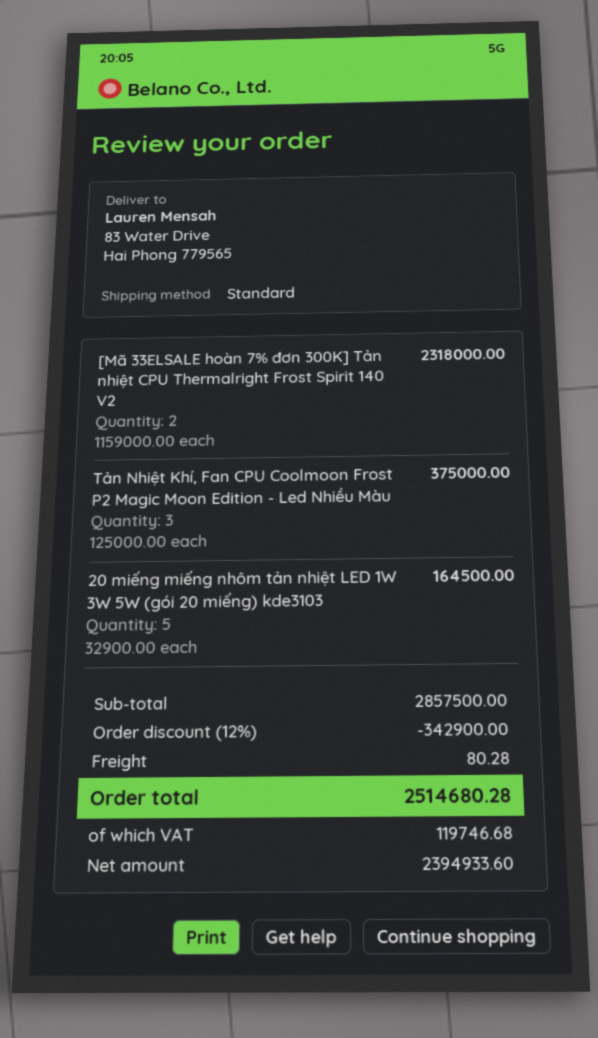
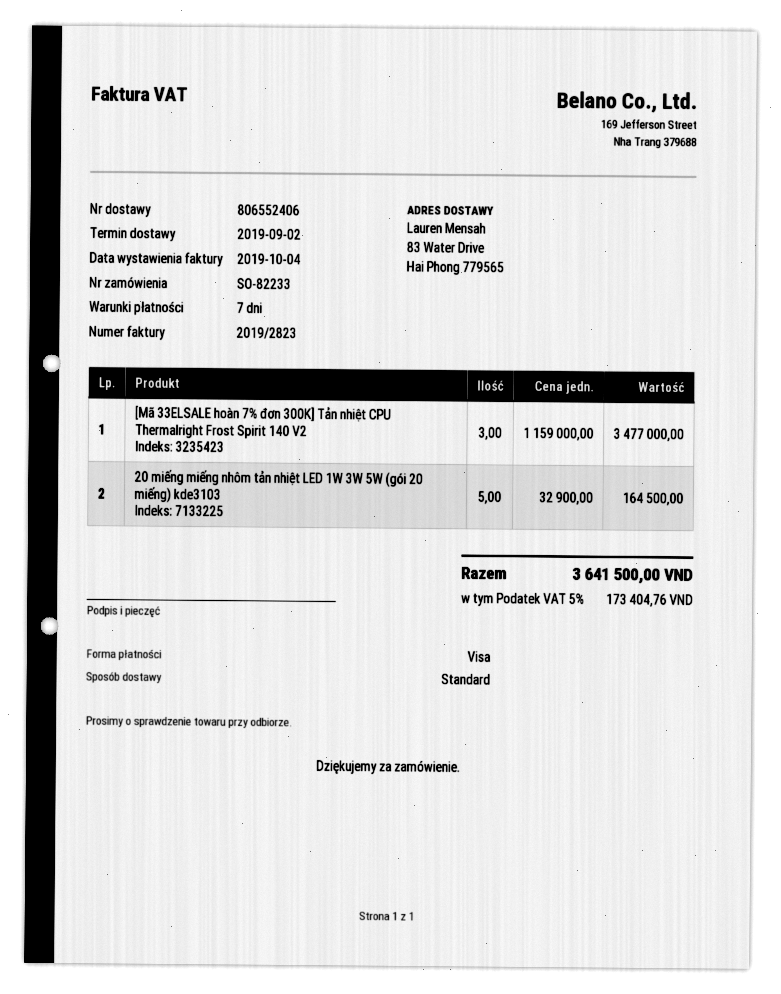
[Mã 33ELSALE hoàn 7% đơn 300K] Tản nhiệt CPU Thermalright Frost Spirit 140 V2: 2 x 1159000.00 = 2318000.00 -> 3 x 1159000.00 = 3477000.00
Tản Nhiệt Khí, Fan CPU Coolmoon Frost P2 Magic Moon Edition - Led Nhiều Màu: 3 x 125000.00 = 375000.00 -> none
discount: 12% = 342900.00 -> none
shipping: 80.28 -> none
tax: 119746.68 -> 173404.76
total: 2514680.28 -> 3641500.00

